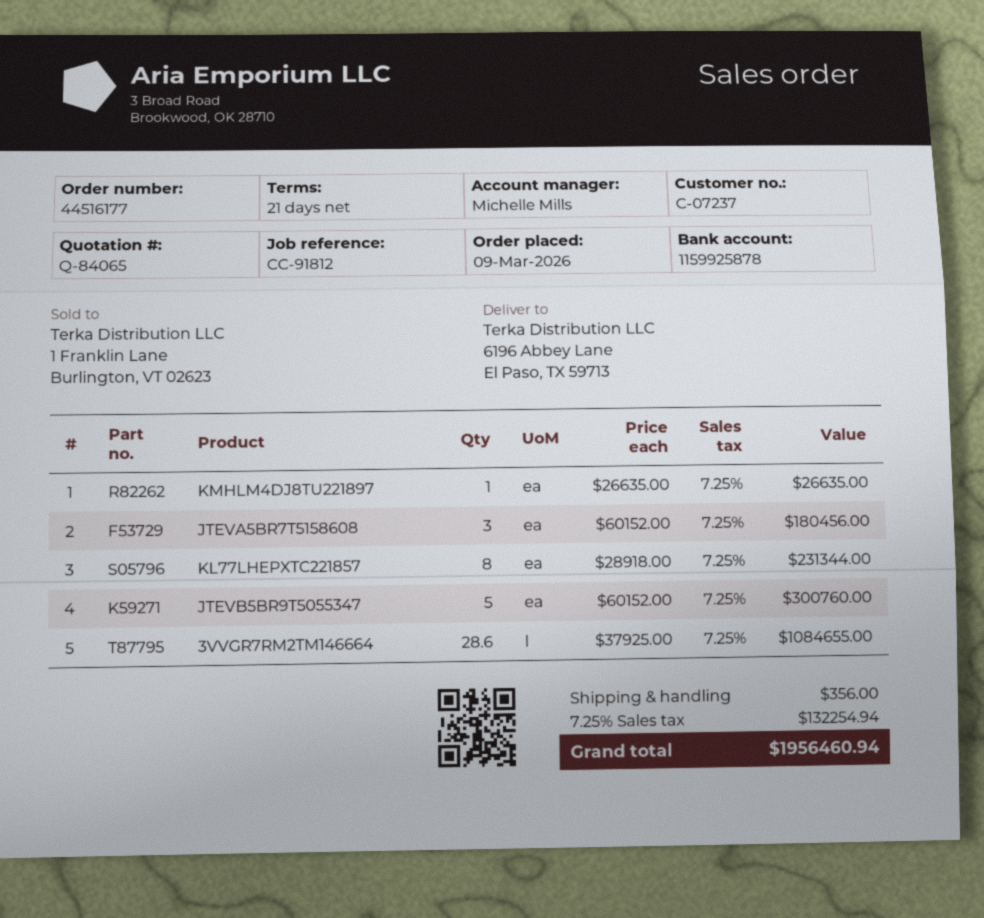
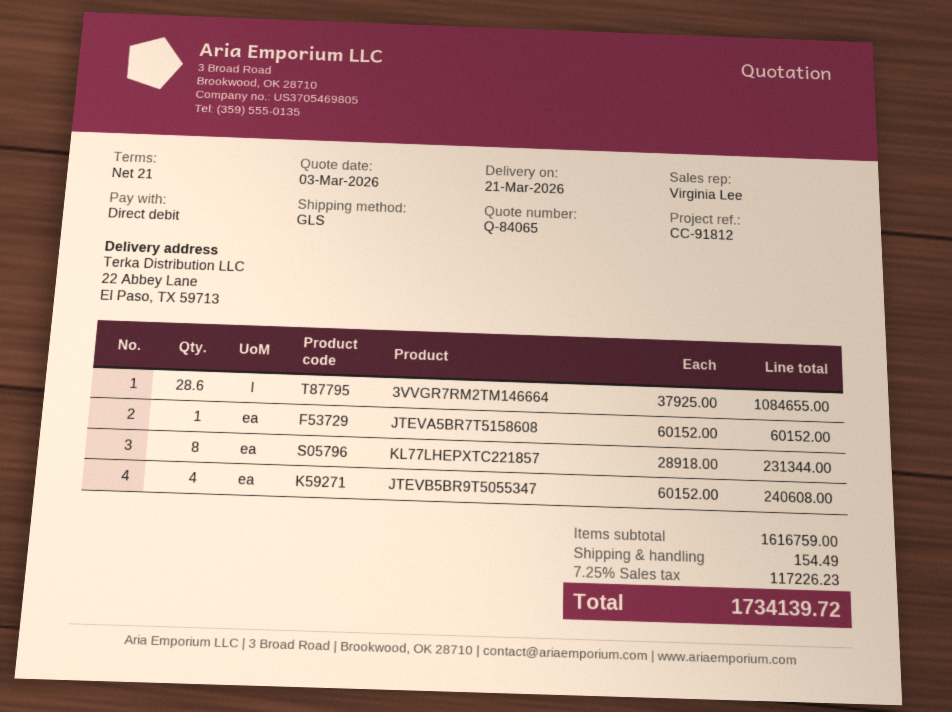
sales rep: Michelle Mills -> Virginia Lee
ship to: 6196 Abbey Lane, El Paso, TX 59713 -> 22 Abbey Lane, El Paso, TX 59713
KMHLM4DJ8TU221897: 1 x 26635.00 = 26635.00 -> none
JTEVA5BR7T5158608: 3 x 60152.00 = 180456.00 -> 1 x 60152.00 = 60152.00
JTEVB5BR9T5055347: 5 x 60152.00 = 300760.00 -> 4 x 60152.00 = 240608.00
shipping: 356.00 -> 154.49
tax: 7.25% = 132254.94 -> 7.25% = 117226.23
total: 1956460.94 -> 1734139.72

